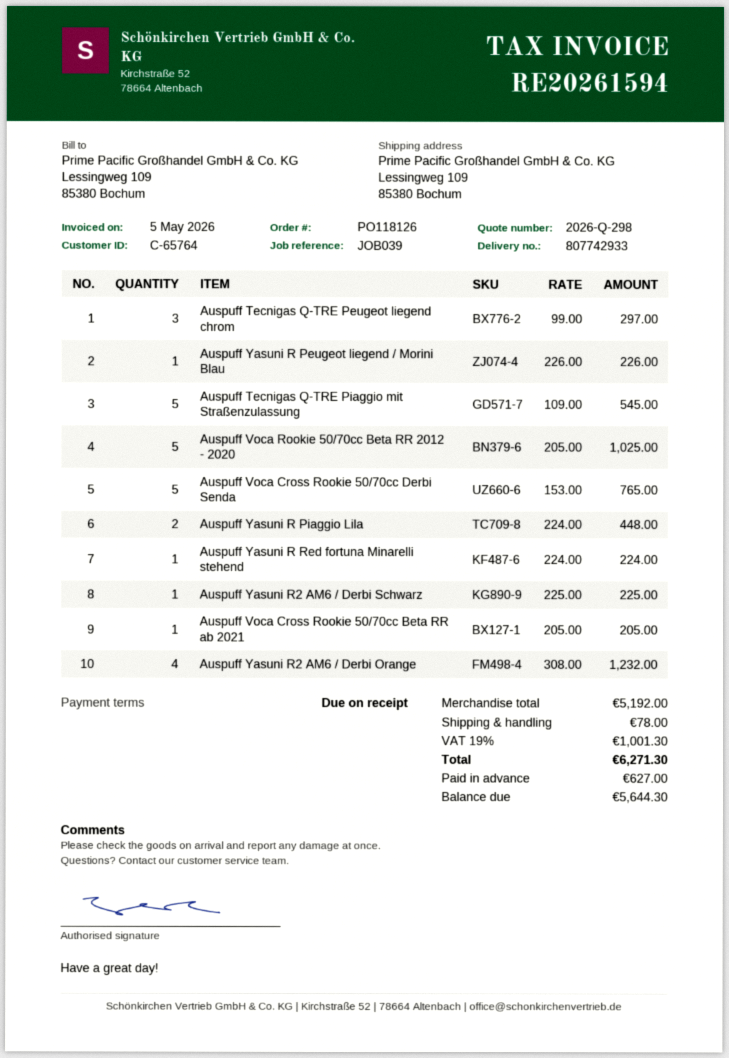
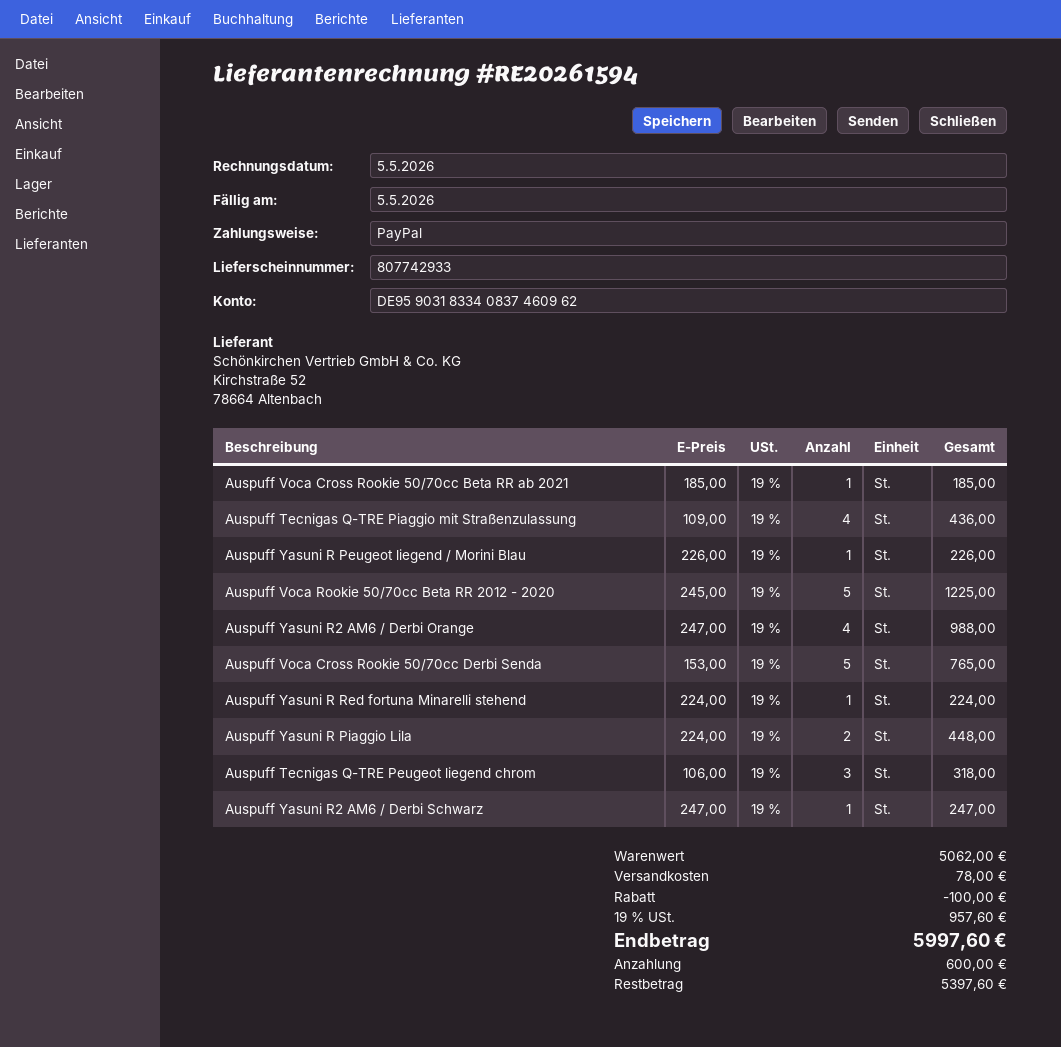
Auspuff Tecnigas Q-TRE Peugeot liegend chrom: 3 x 99.00 = 297.00 -> 3 x 106.00 = 318.00
Auspuff Tecnigas Q-TRE Piaggio mit Straßenzulassung: 5 x 109.00 = 545.00 -> 4 x 109.00 = 436.00
Auspuff Voca Rookie 50/70cc Beta RR 2012 - 2020: 5 x 205.00 = 1025.00 -> 5 x 245.00 = 1225.00
Auspuff Yasuni R2 AM6 / Derbi Schwarz: 1 x 225.00 = 225.00 -> 1 x 247.00 = 247.00
Auspuff Voca Cross Rookie 50/70cc Beta RR ab 2021: 1 x 205.00 = 205.00 -> 1 x 185.00 = 185.00
Auspuff Yasuni R2 AM6 / Derbi Orange: 4 x 308.00 = 1232.00 -> 4 x 247.00 = 988.00
subtotal: 5192.00 -> 5062.00
discount: none -> 100.00
tax: 19% = 1001.30 -> 19% = 957.60
total: 6271.30 -> 5997.60
deposit: 627.00 -> 600.00
balance: 5644.30 -> 5397.60

